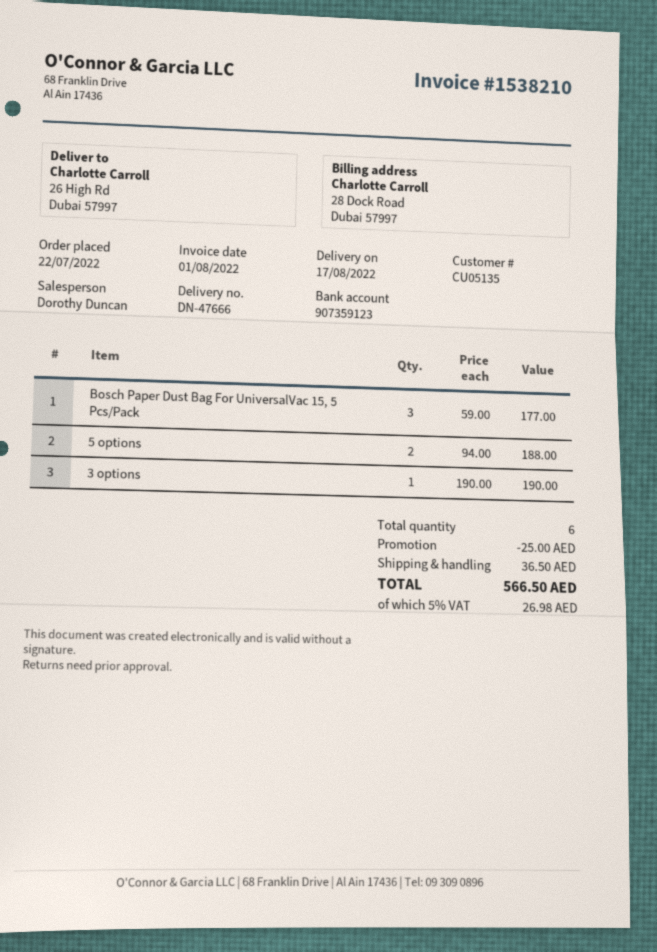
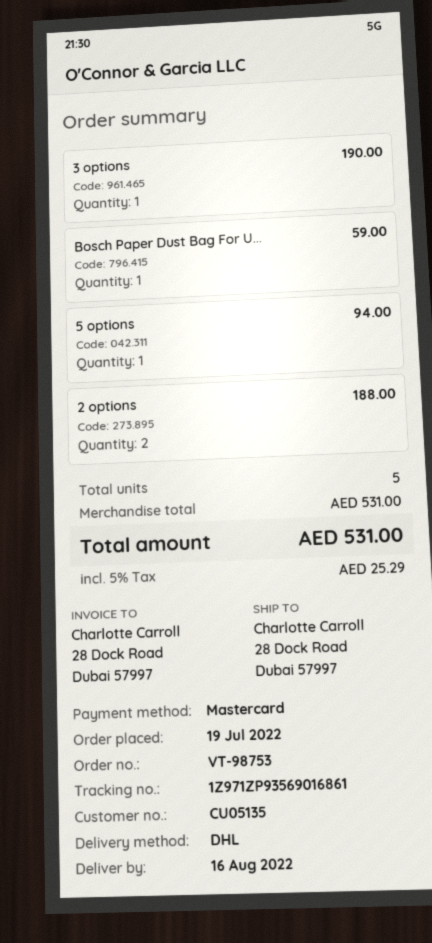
order date: 2022-07-22 -> 2022-07-19
delivery date: 2022-08-17 -> 2022-08-16
ship to: 26 High Rd, Dubai 57997 -> 28 Dock Road, Dubai 57997
Bosch Paper Dust Bag For UniversalVac 15, 5 Pcs/Pack: 3 for 177.00 -> 1 for 59.00
5 options: 2 for 188.00 -> 1 for 94.00
2 options: none -> 2 for 188.00
total quantity: 6 -> 5
discount: 25.00 -> none
shipping: 36.50 -> none
tax: 5% = 26.98 -> 5% = 25.29
total: 566.50 -> 531.00

